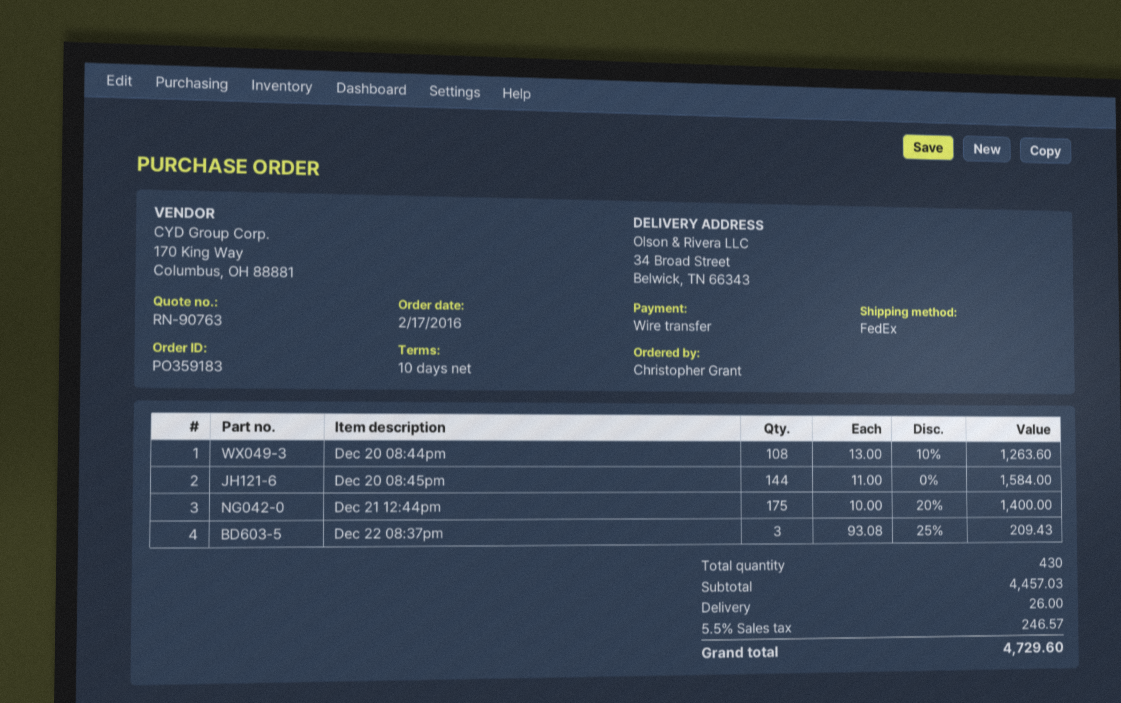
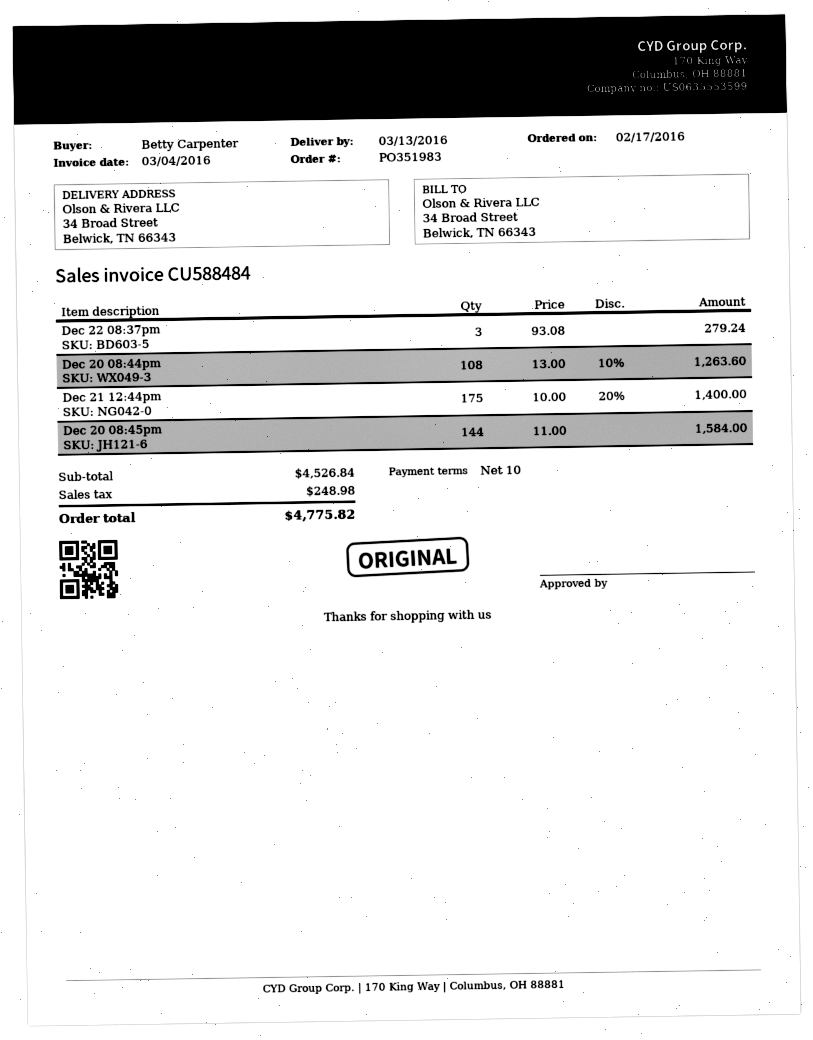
order number: PO359183 -> PO351983
ordered by: Christopher Grant -> Betty Carpenter
Dec 22 08:37pm: 3 x 93.08 - 25% = 209.43 -> 3 x 93.08 = 279.24
subtotal: 4457.03 -> 4526.84
shipping: 26.00 -> none
tax: 246.57 -> 248.98
total: 4729.60 -> 4775.82

